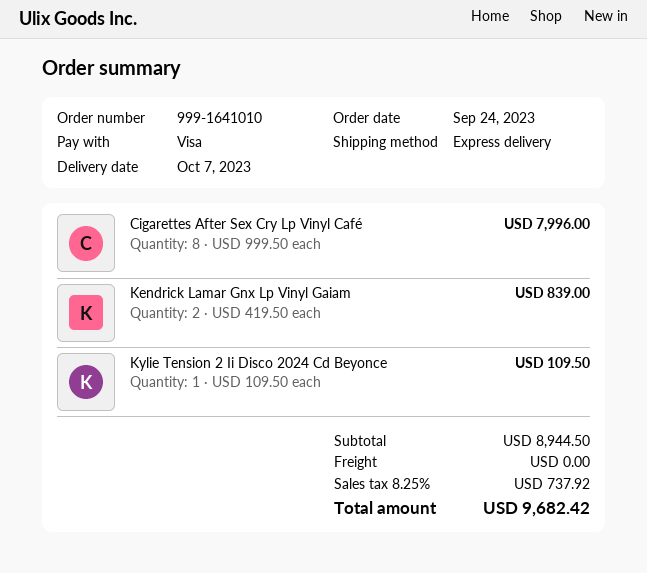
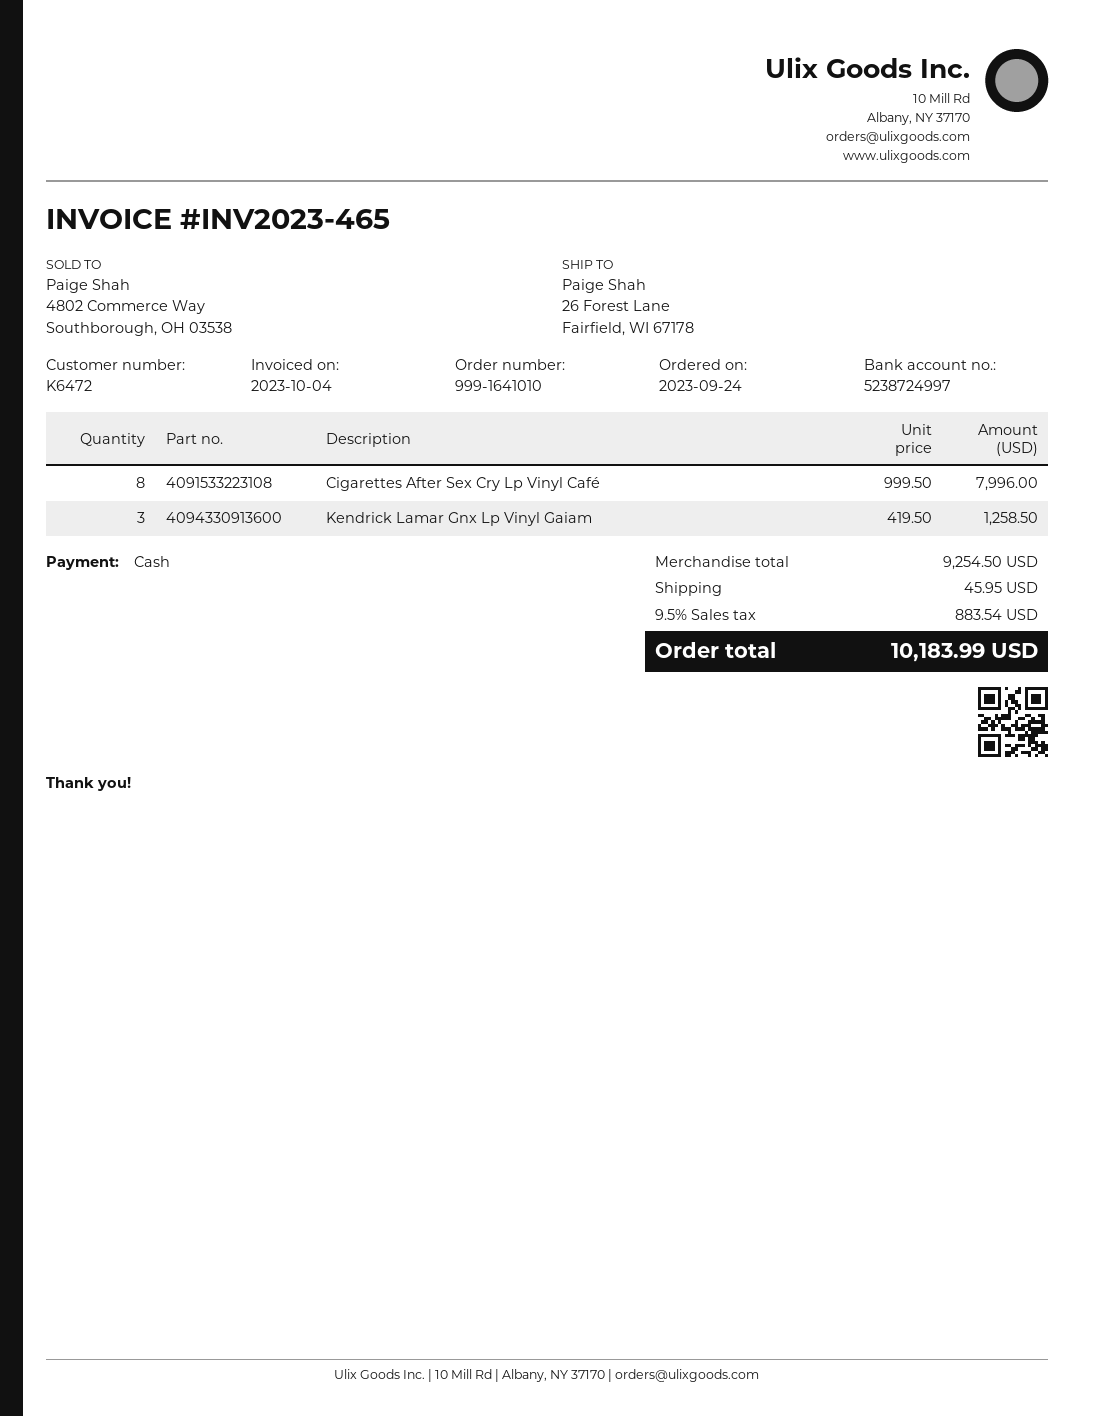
payment method: Visa -> cash
Kendrick Lamar Gnx Lp Vinyl Gaiam: 2 x 419.50 = 839.00 -> 3 x 419.50 = 1258.50
Kylie Tension 2 Ii Disco 2024 Cd Beyonce: 1 x 109.50 = 109.50 -> none
subtotal: 8944.50 -> 9254.50
shipping: 0.00 -> 45.95
tax: 8.25% = 737.92 -> 9.5% = 883.54
total: 9682.42 -> 10183.99

